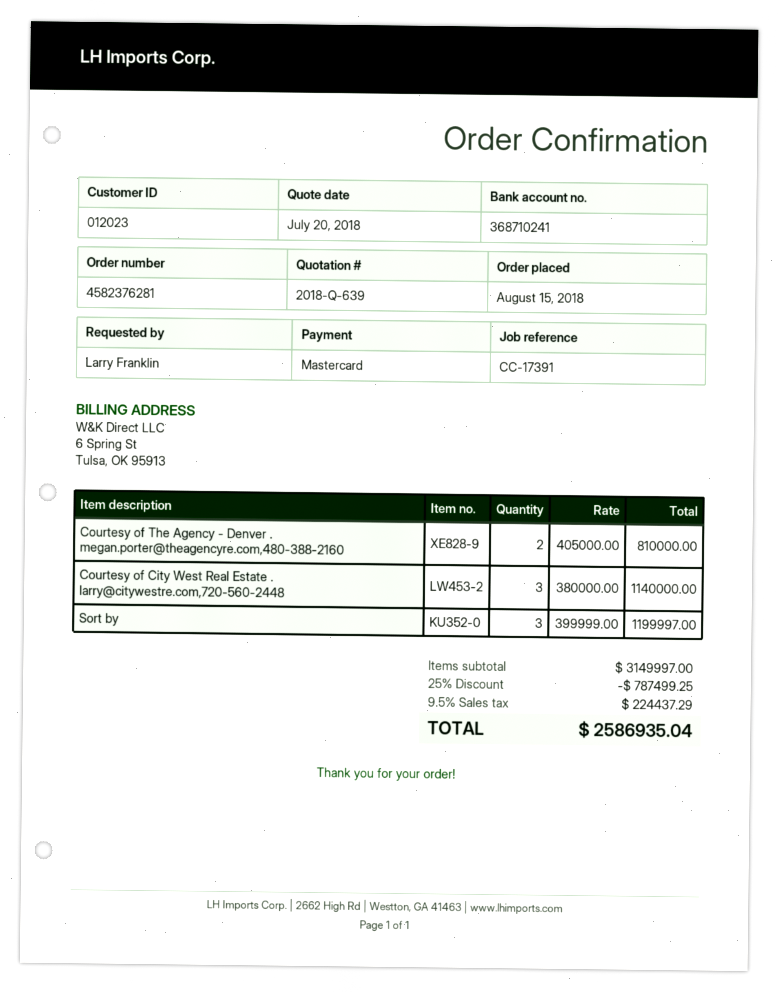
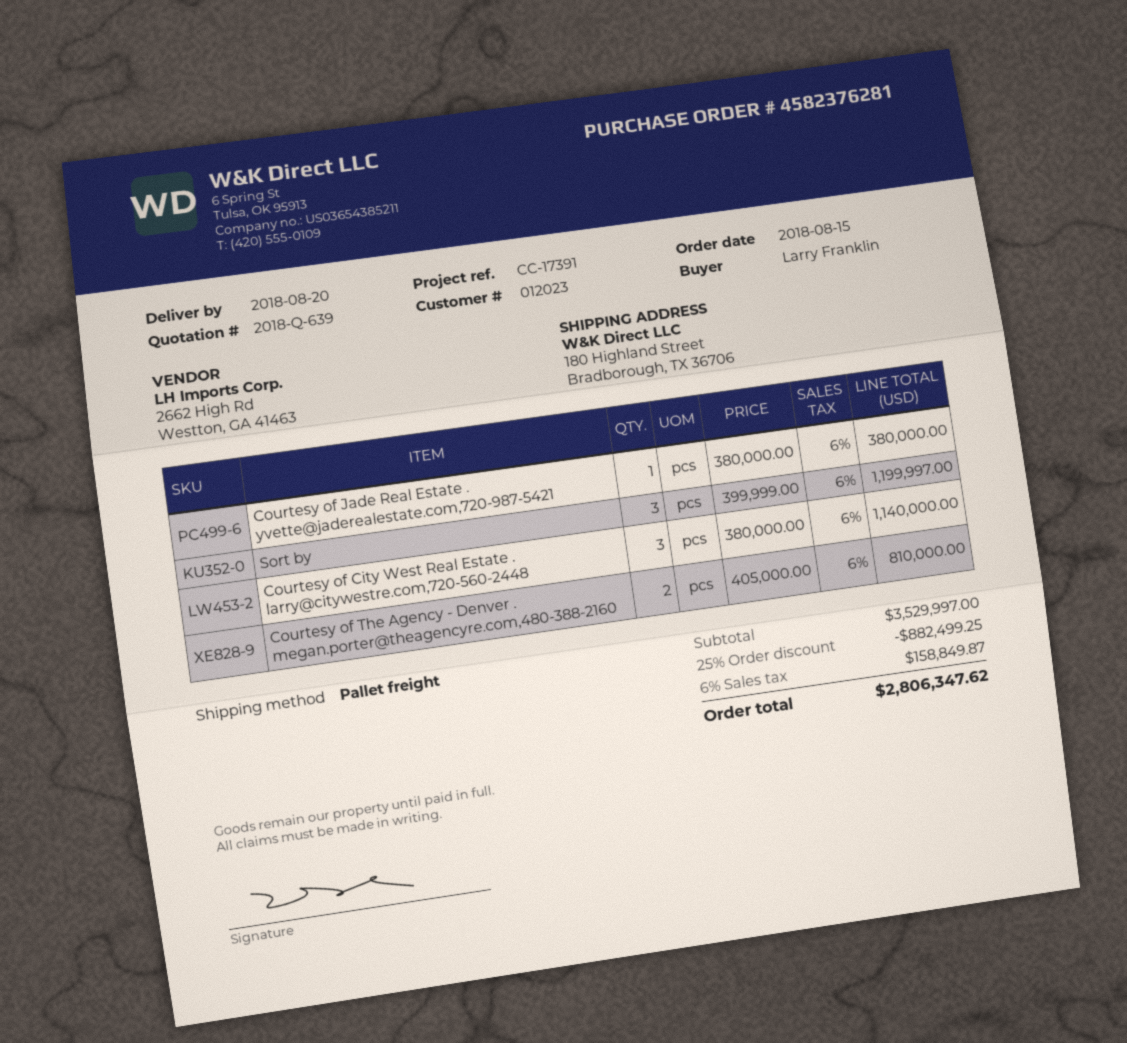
Courtesy of Jade Real Estate . yvette@jaderealestate.com,720-987-5421: none -> 1 x 380000.00 = 380000.00
subtotal: 3149997.00 -> 3529997.00
discount: 25% = 787499.25 -> 25% = 882499.25
tax: 9.5% = 224437.29 -> 6% = 158849.87
total: 2586935.04 -> 2806347.62

